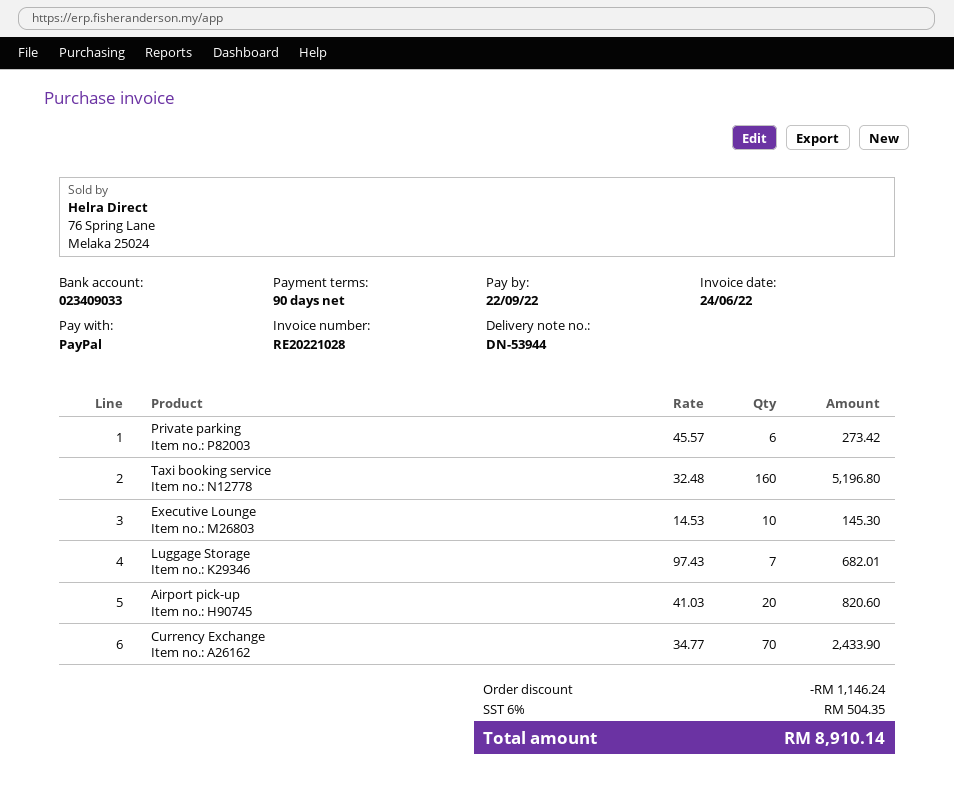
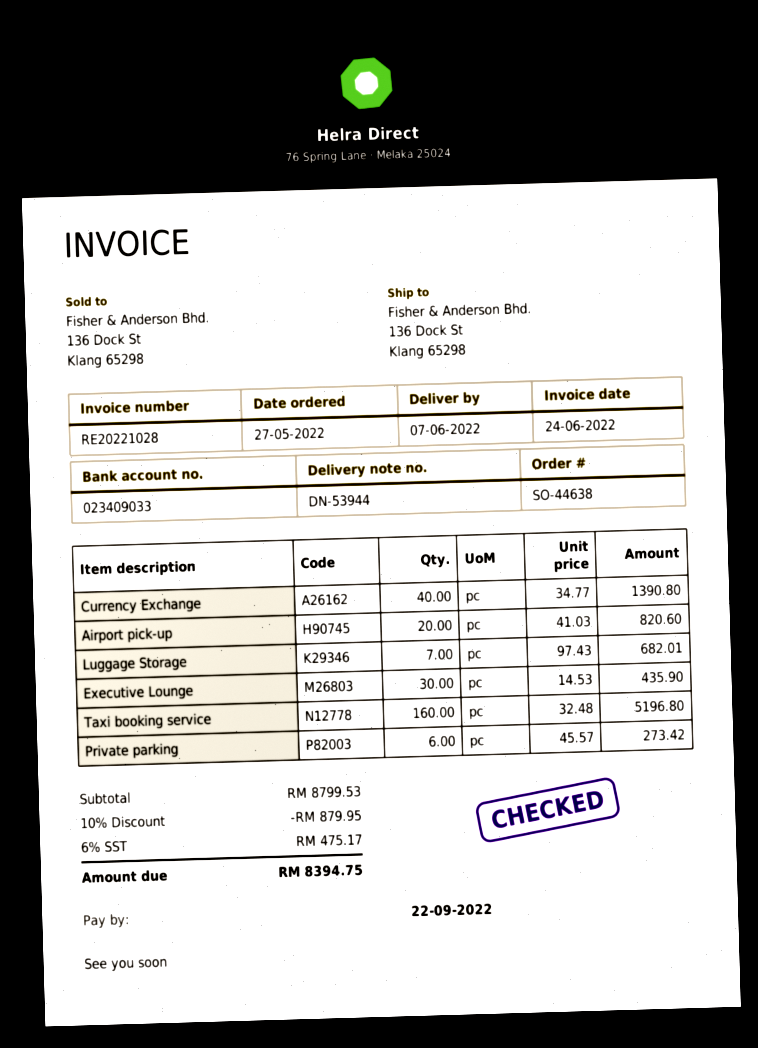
Executive Lounge: 10 x 14.53 = 145.30 -> 30 x 14.53 = 435.90
Currency Exchange: 70 x 34.77 = 2433.90 -> 40 x 34.77 = 1390.80
discount: 1146.24 -> 879.95
tax: 6% = 504.35 -> 6% = 475.17
total: 8910.14 -> 8394.75

